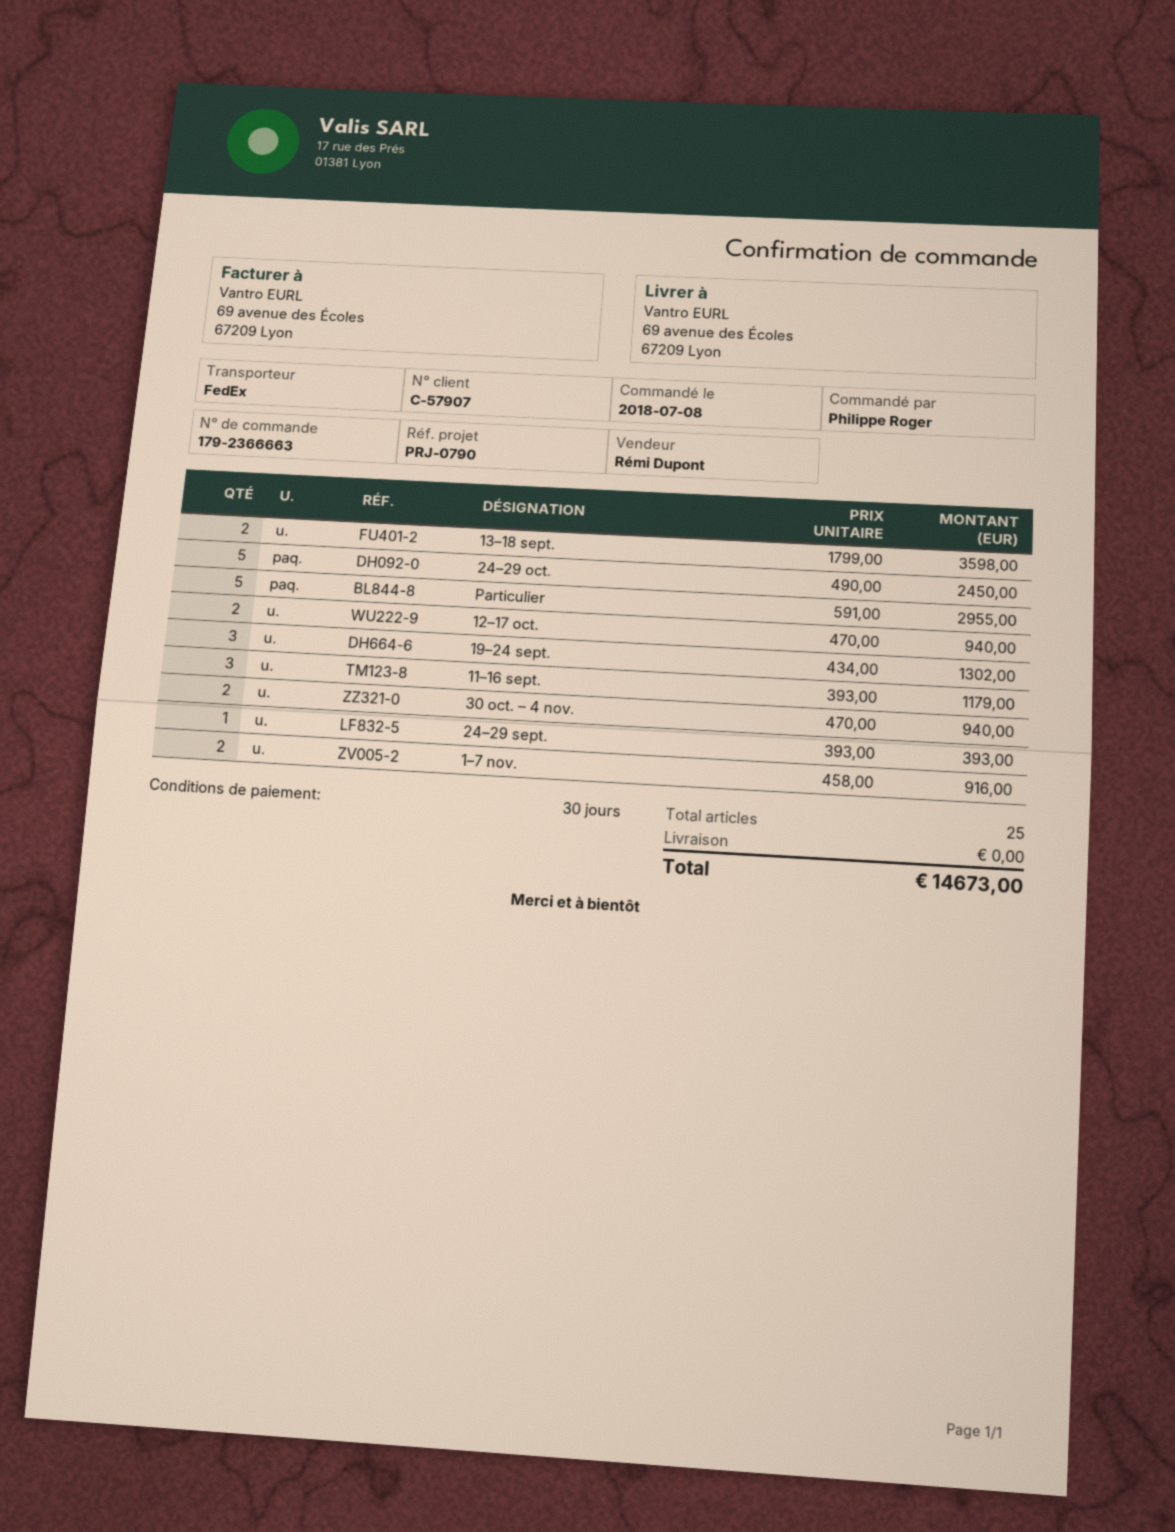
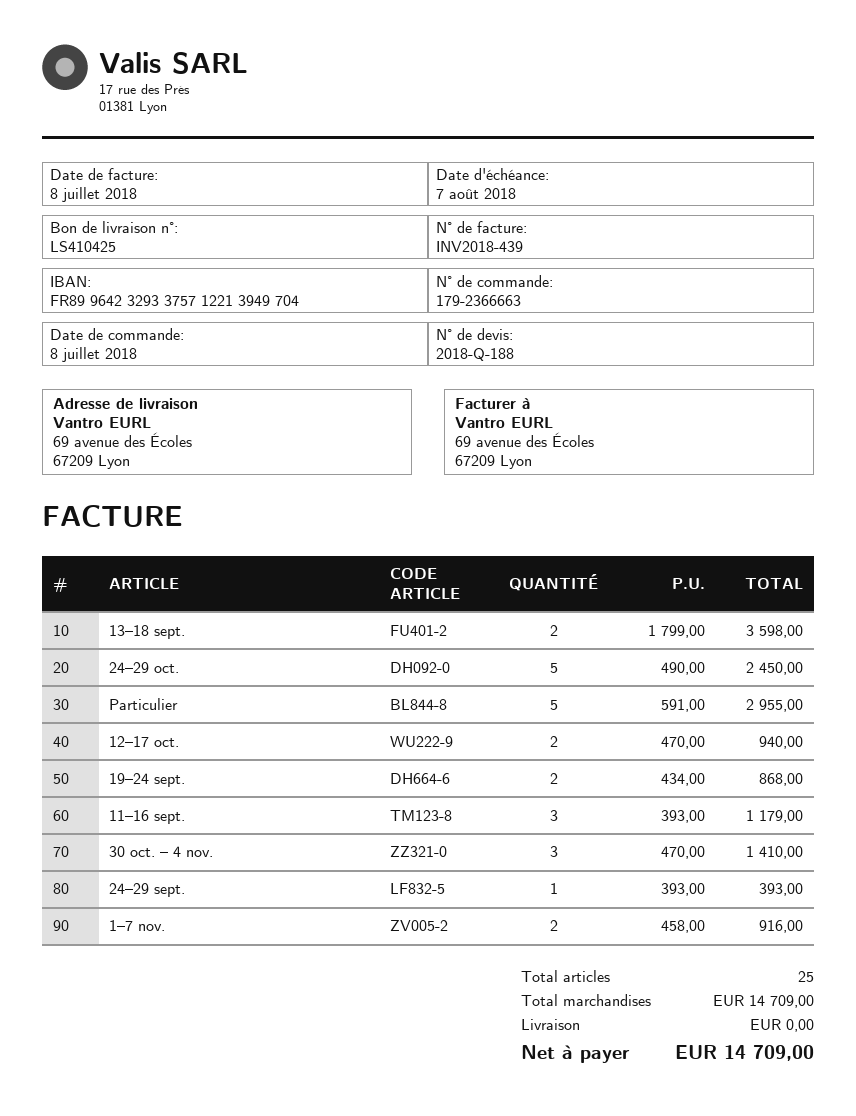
19–24 sept.: 3 x 434.00 = 1302.00 -> 2 x 434.00 = 868.00
30 oct. – 4 nov.: 2 x 470.00 = 940.00 -> 3 x 470.00 = 1410.00
total: 14673.00 -> 14709.00

